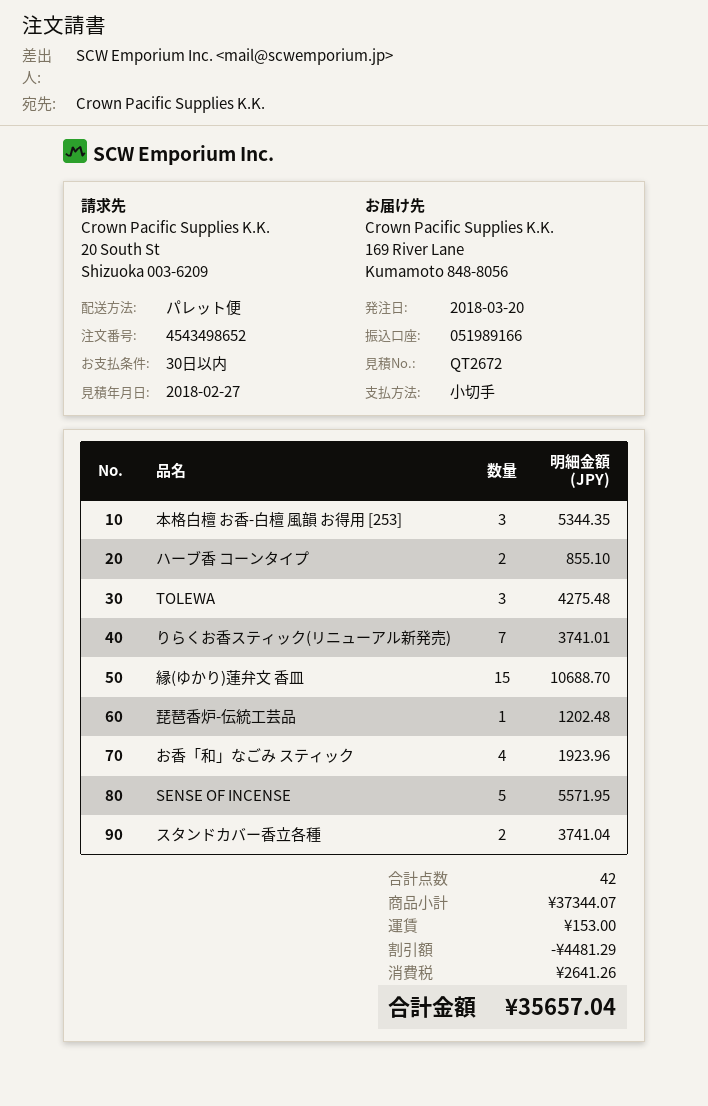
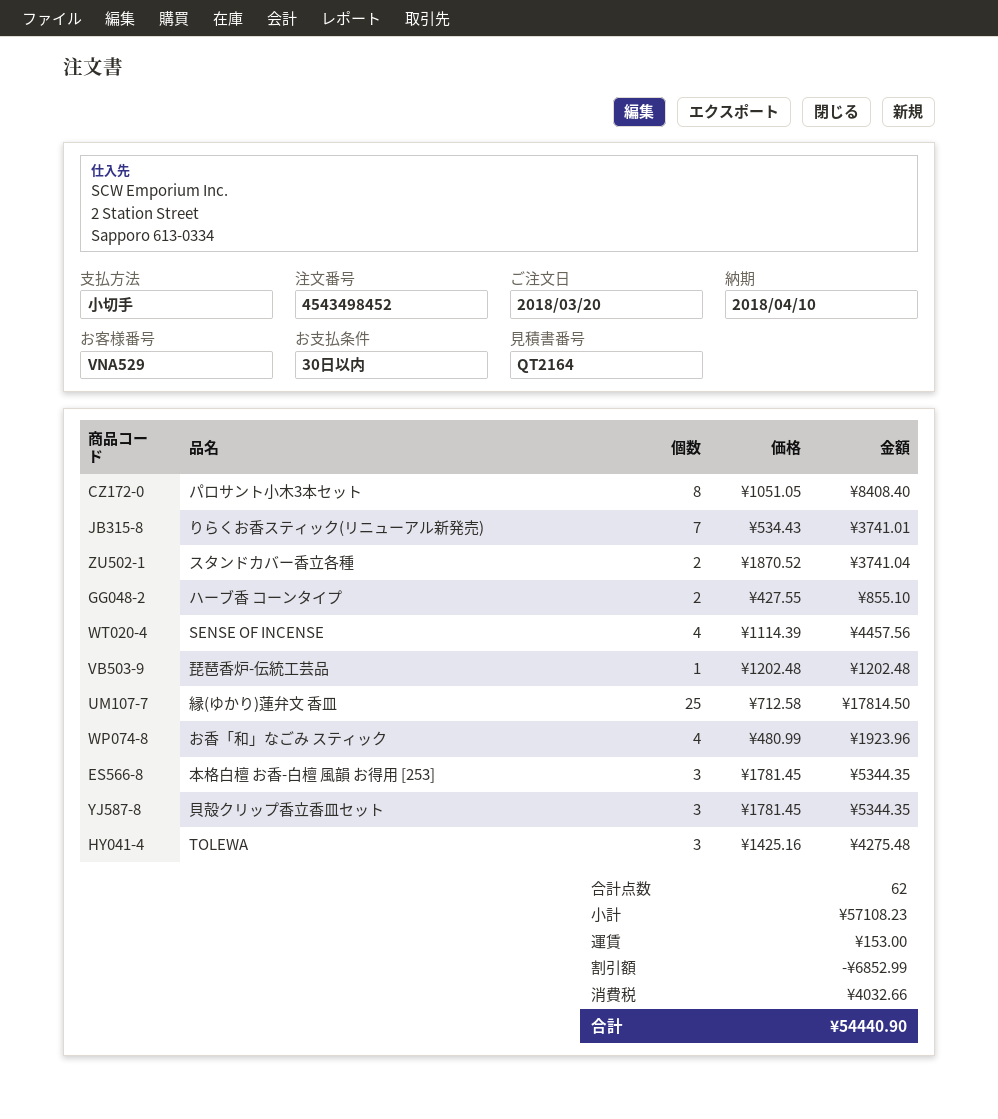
quote number: QT2672 -> QT2164
order number: 4543498652 -> 4543498452
縁(ゆかり)蓮弁文 香皿: 15 for 10688.70 -> 25 for 17814.50
SENSE OF INCENSE: 5 for 5571.95 -> 4 for 4457.56
パロサント小木3本セット: none -> 8 for 8408.40
貝殻クリップ香立香皿セット: none -> 3 for 5344.35
total quantity: 42 -> 62
subtotal: 37344.07 -> 57108.23
discount: 4481.29 -> 6852.99
tax: 2641.26 -> 4032.66
total: 35657.04 -> 54440.90

